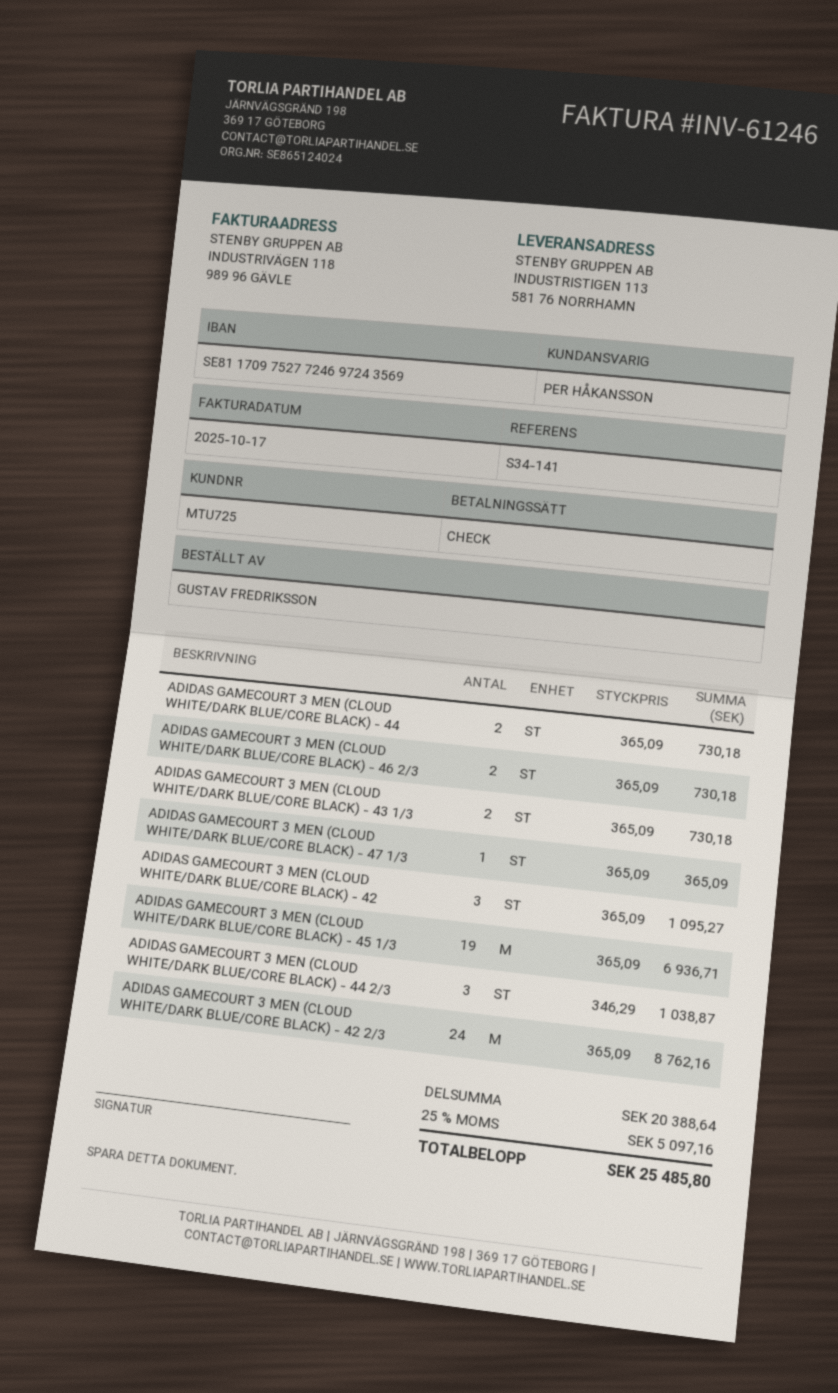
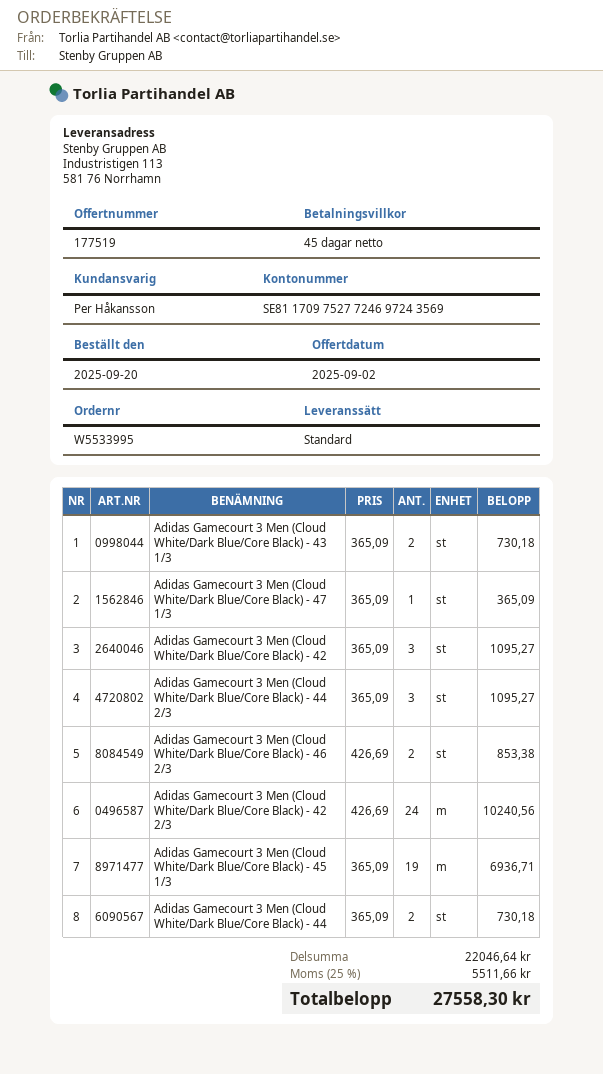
ADIDAS GAMECOURT 3 MEN (CLOUD WHITE/DARK BLUE/CORE BLACK) - 46 2/3: 2 x 365.09 = 730.18 -> 2 x 426.69 = 853.38
ADIDAS GAMECOURT 3 MEN (CLOUD WHITE/DARK BLUE/CORE BLACK) - 44 2/3: 3 x 346.29 = 1038.87 -> 3 x 365.09 = 1095.27
ADIDAS GAMECOURT 3 MEN (CLOUD WHITE/DARK BLUE/CORE BLACK) - 42 2/3: 24 x 365.09 = 8762.16 -> 24 x 426.69 = 10240.56
subtotal: 20388.64 -> 22046.64
tax: 25% = 5097.16 -> 25% = 5511.66
total: 25485.80 -> 27558.30

